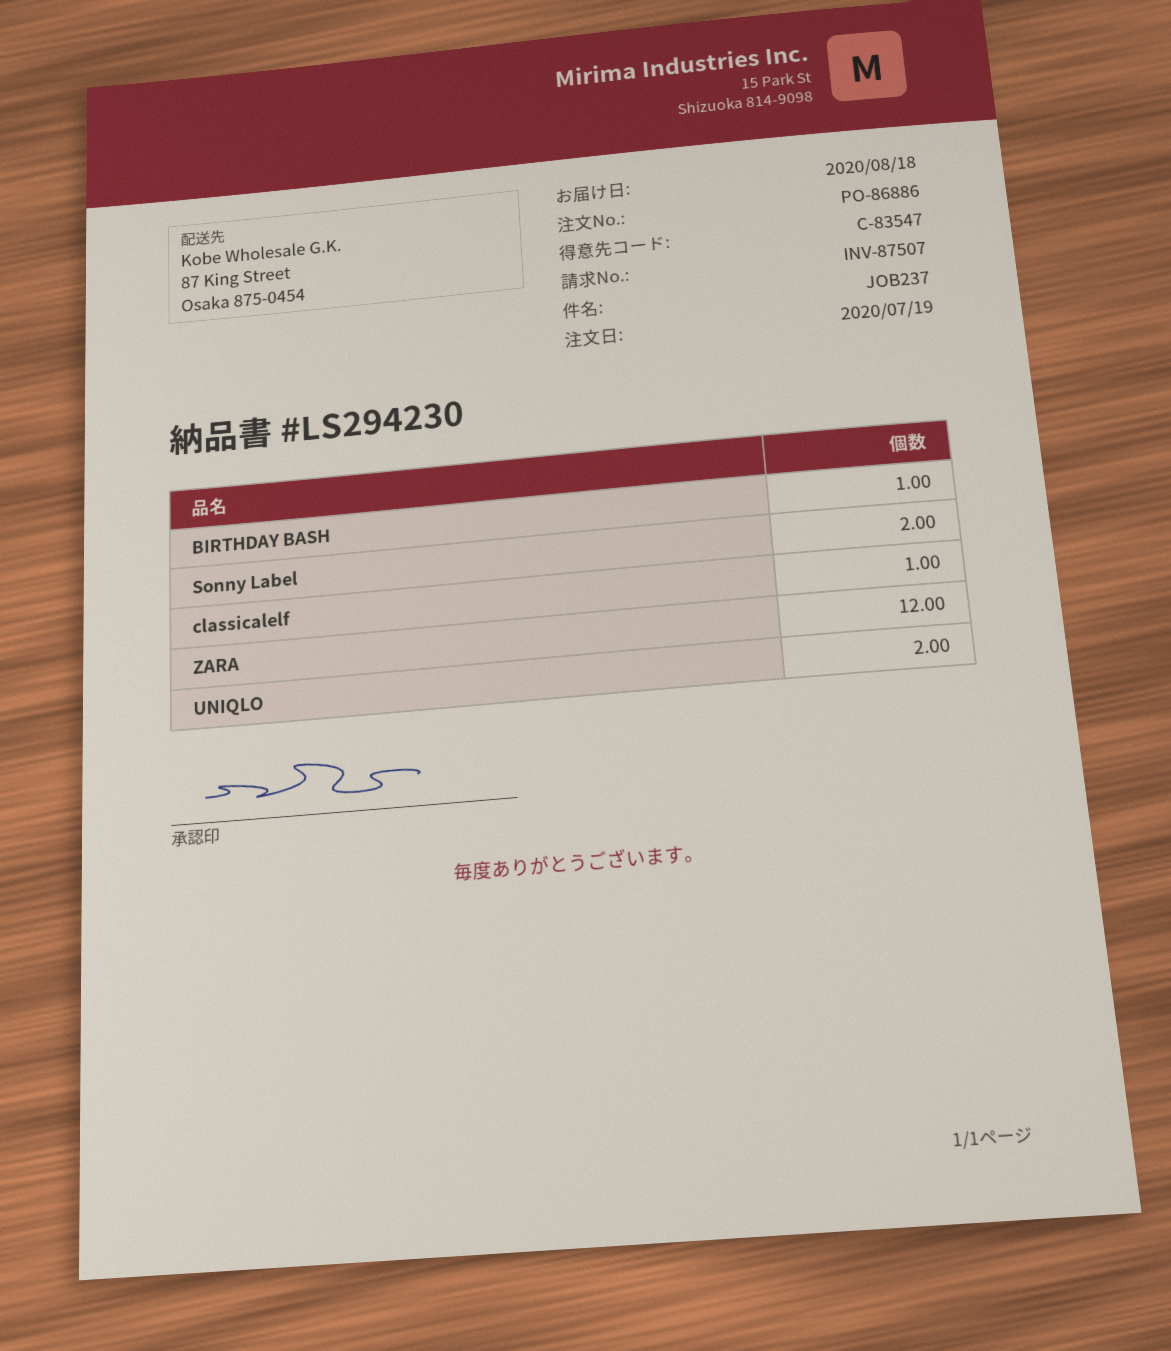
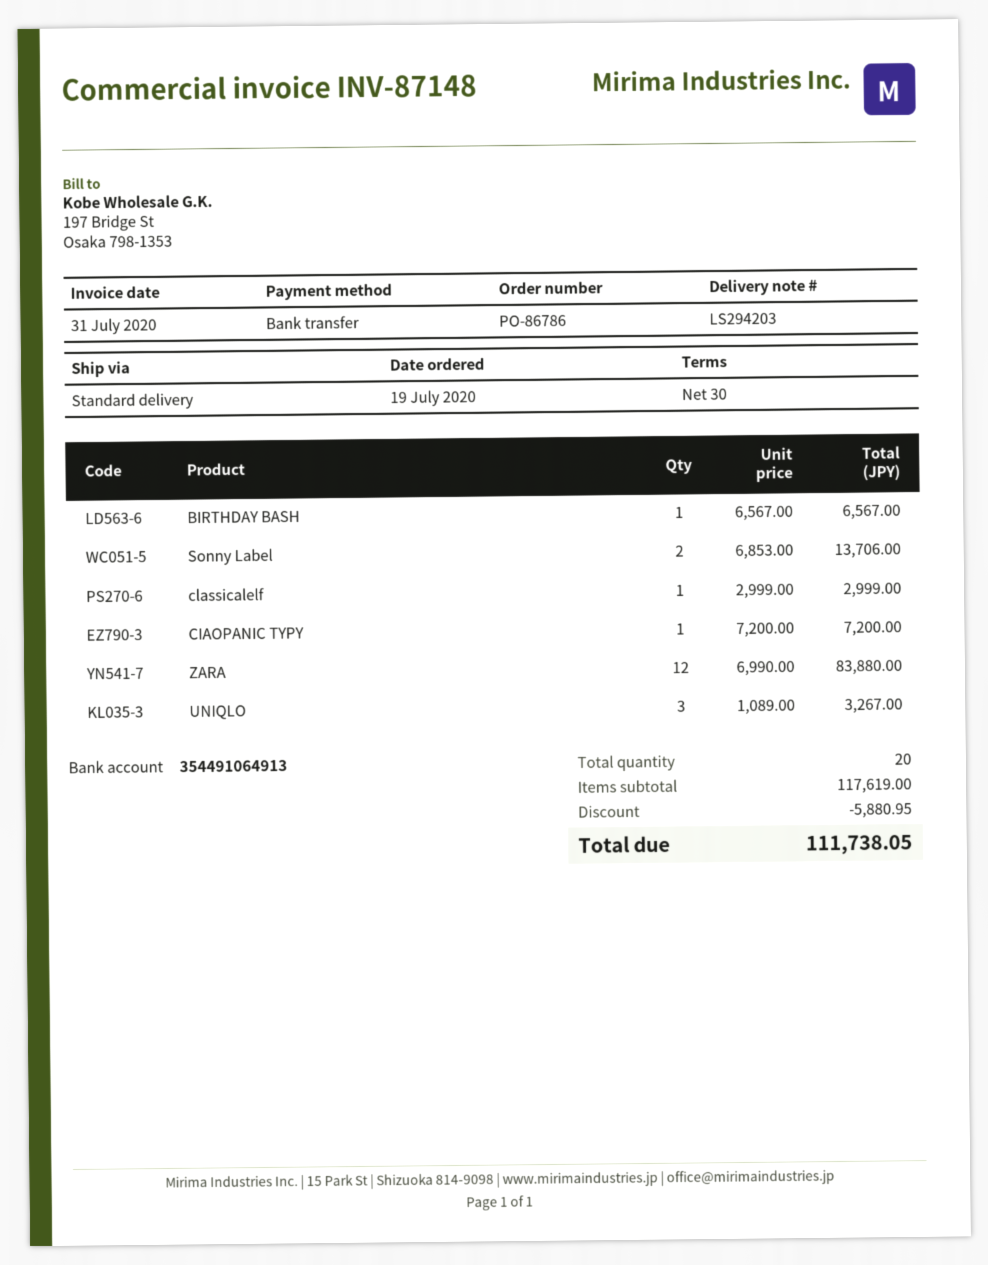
order number: PO-86886 -> PO-86786
delivery note number: LS294230 -> LS294203
invoice number: INV-87507 -> INV-87148
UNIQLO: 2 -> 3
CIAOPANIC TYPY: none -> 1

